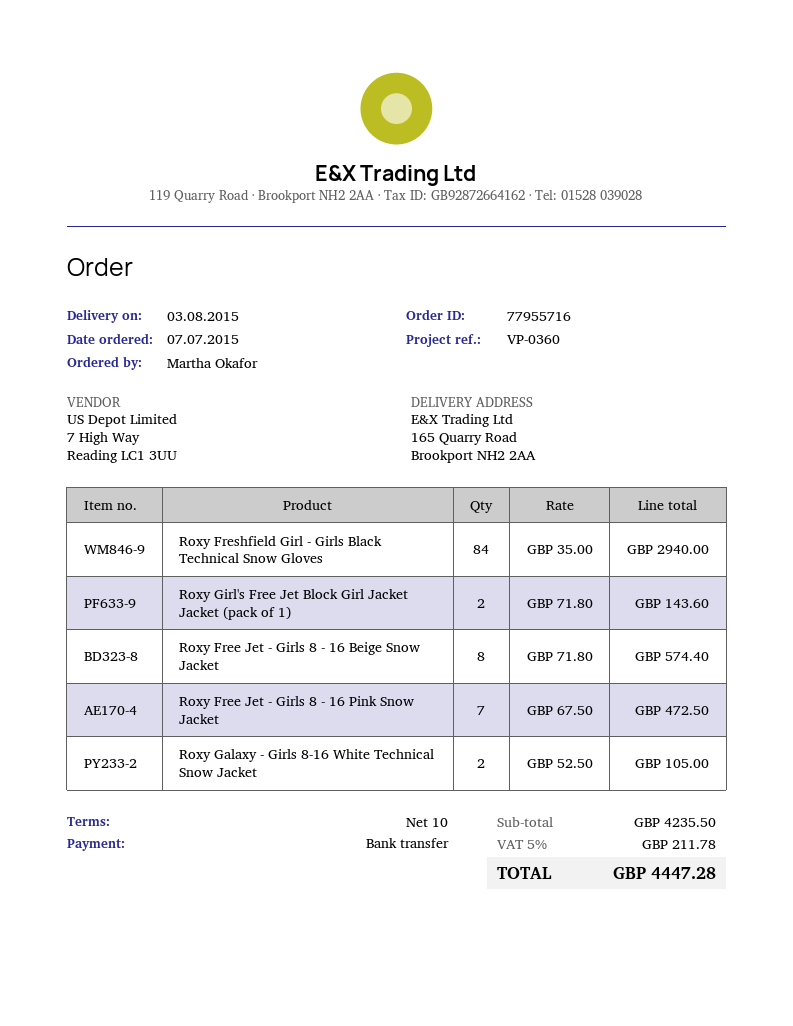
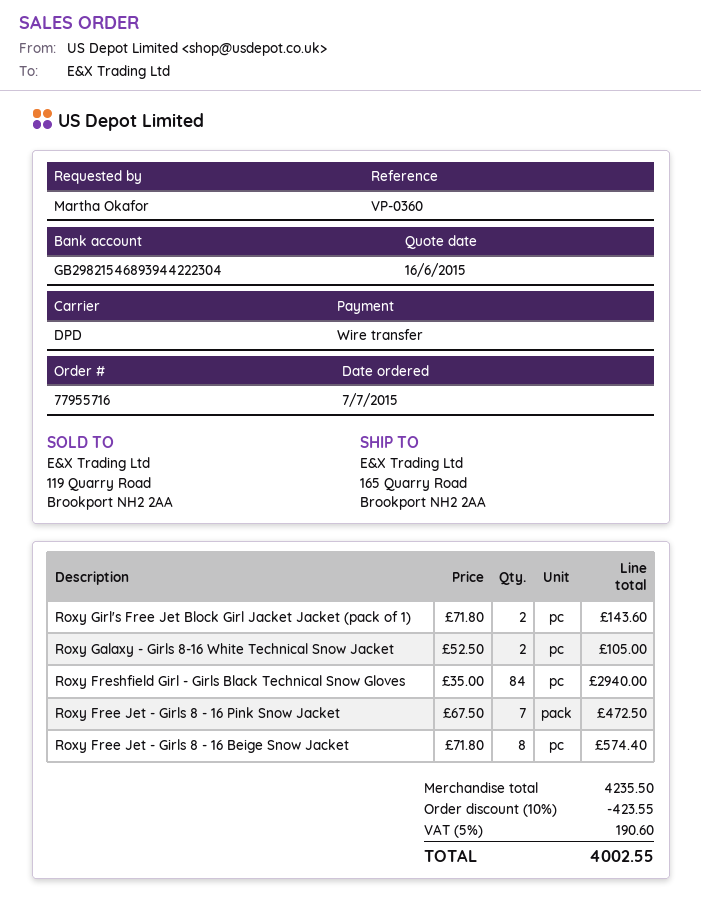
discount: none -> 10% = 423.55
tax: 5% = 211.78 -> 5% = 190.60
total: 4447.28 -> 4002.55

